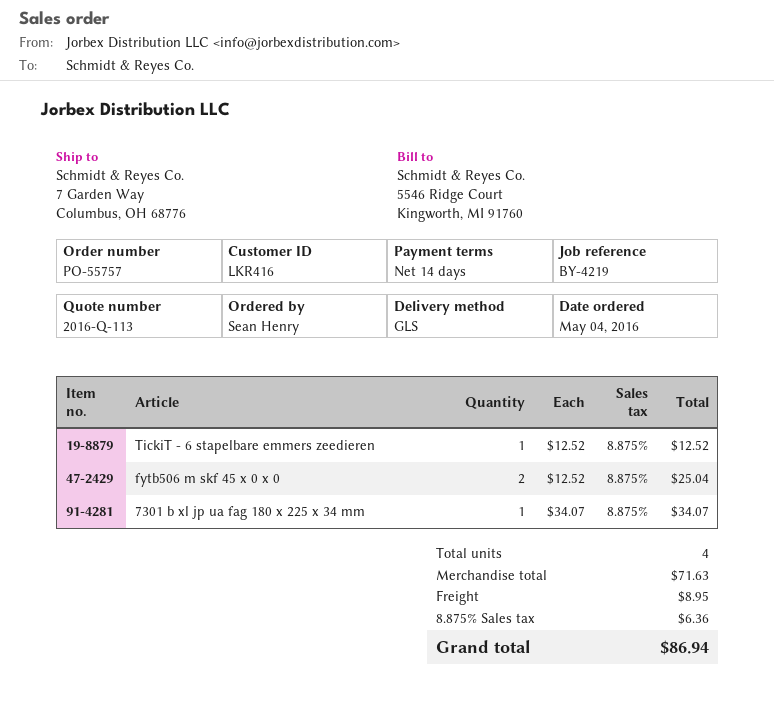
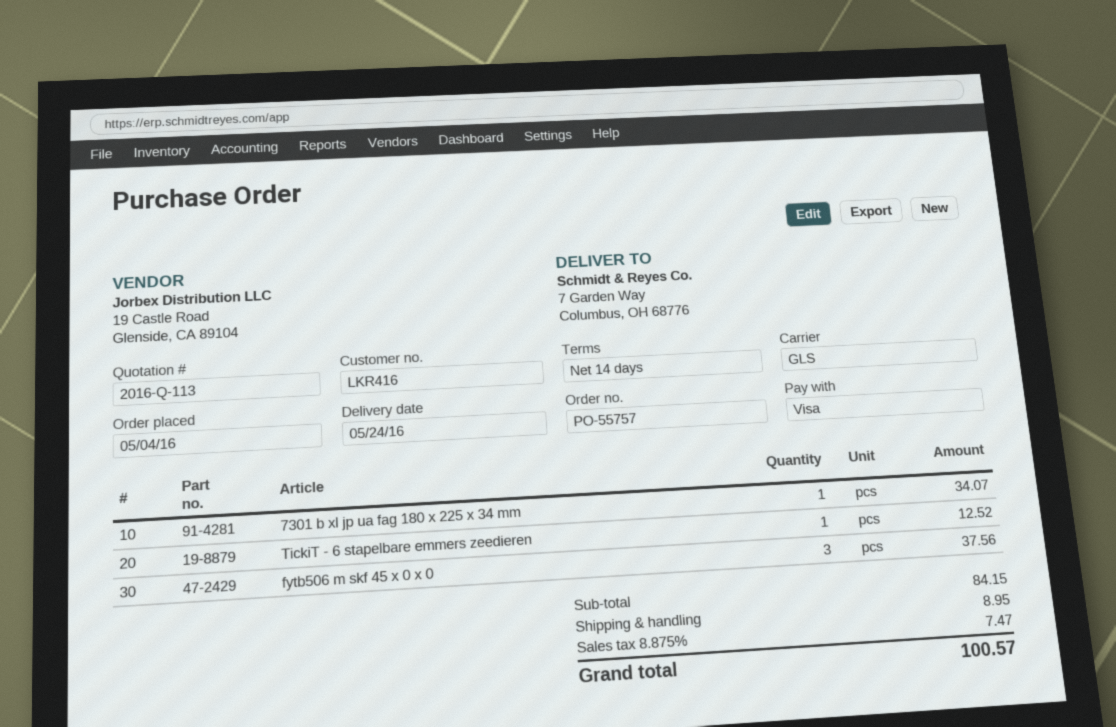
fytb506 m skf 45 x 0 x 0: 2 for 25.04 -> 3 for 37.56
subtotal: 71.63 -> 84.15
tax: 8.875% = 6.36 -> 8.875% = 7.47
total: 86.94 -> 100.57

